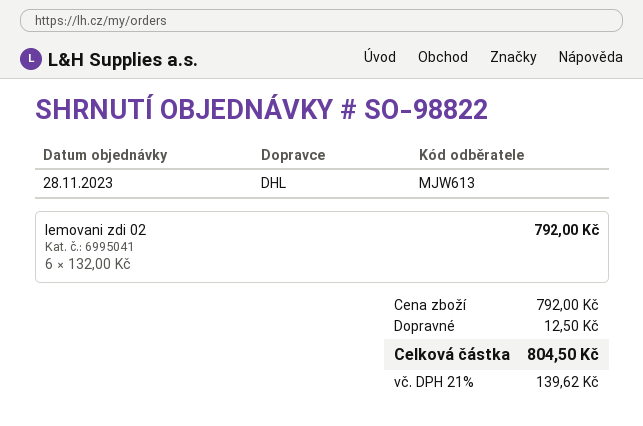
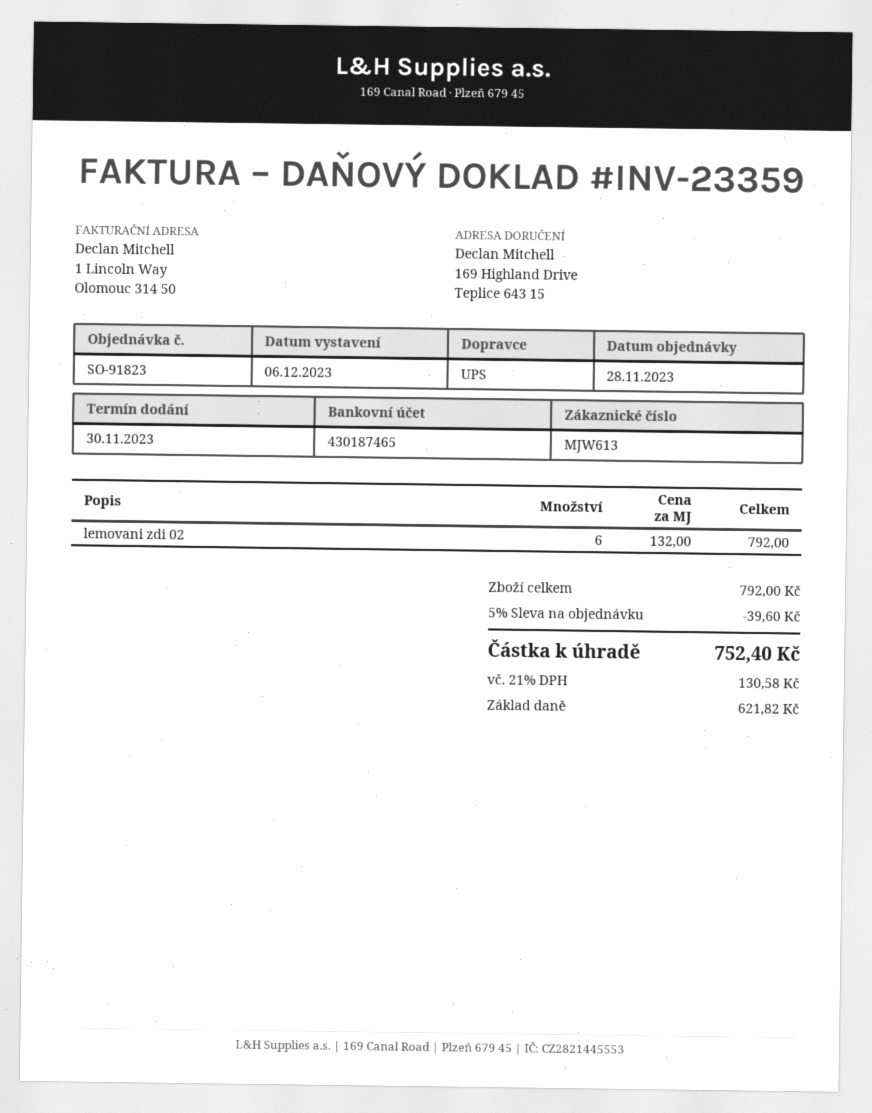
order number: SO-98822 -> SO-91823
shipping method: DHL -> UPS
discount: none -> 5% = 39.60
shipping: 12.50 -> none
tax: 21% = 139.62 -> 21% = 130.58
total: 804.50 -> 752.40

